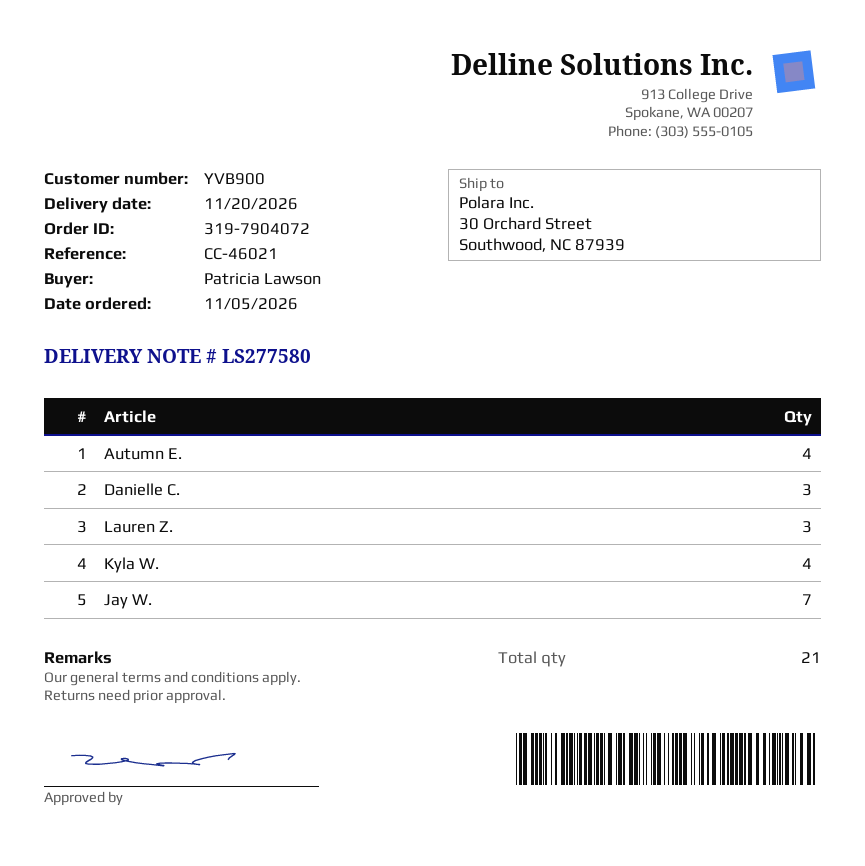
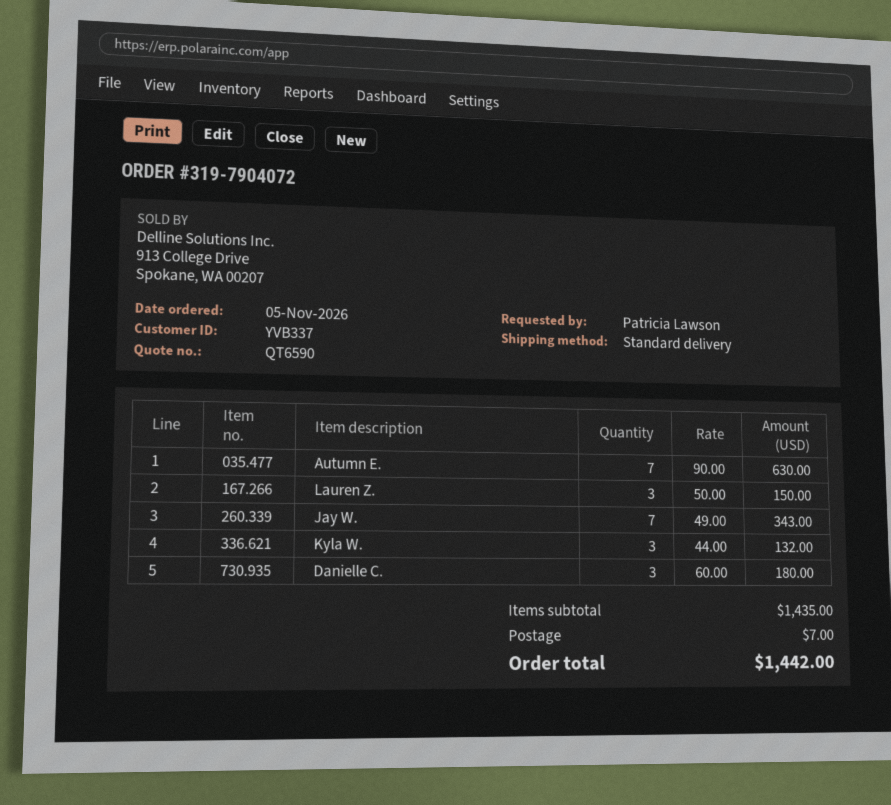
customer number: YVB900 -> YVB337
Autumn E.: 4 -> 7
Kyla W.: 4 -> 3

